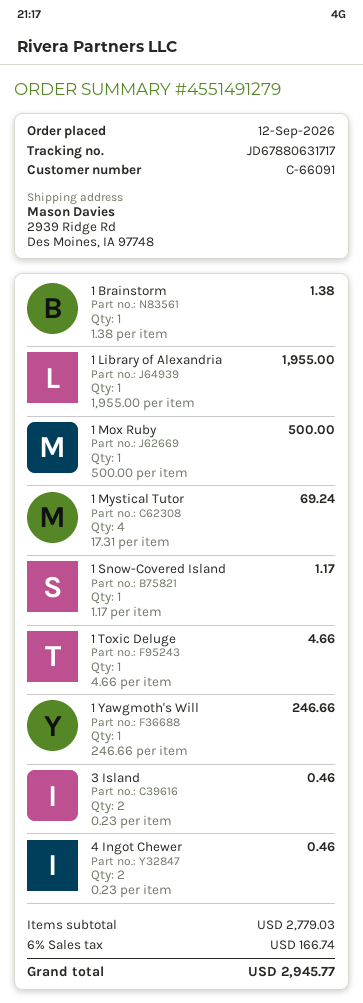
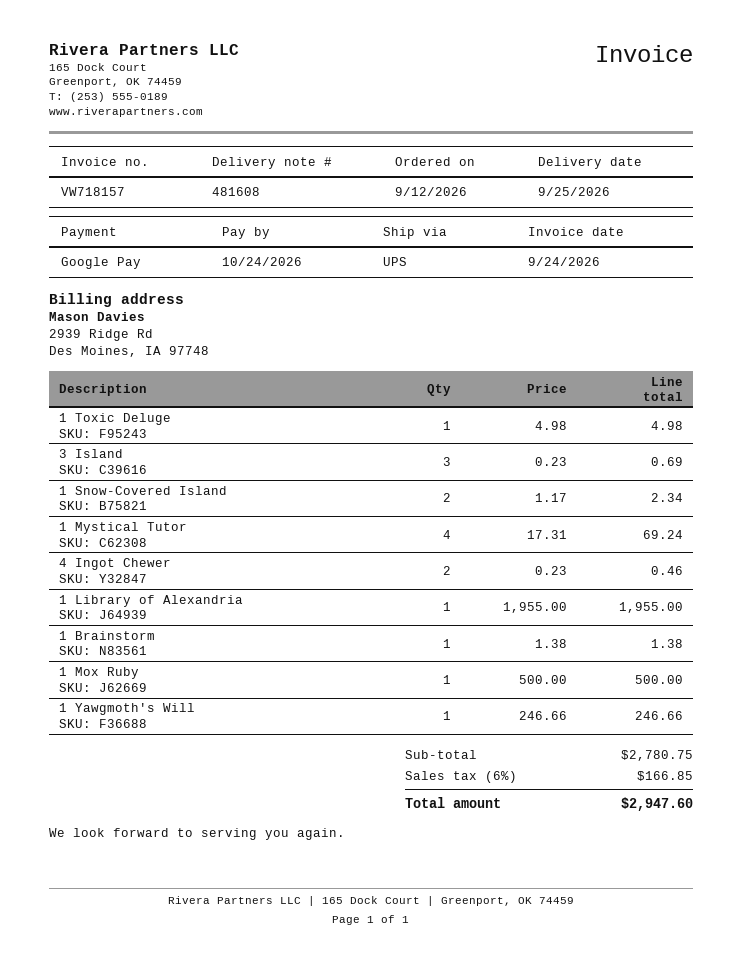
1 Snow-Covered Island: 1 x 1.17 = 1.17 -> 2 x 1.17 = 2.34
1 Toxic Deluge: 1 x 4.66 = 4.66 -> 1 x 4.98 = 4.98
3 Island: 2 x 0.23 = 0.46 -> 3 x 0.23 = 0.69
subtotal: 2779.03 -> 2780.75
tax: 6% = 166.74 -> 6% = 166.85
total: 2945.77 -> 2947.60

